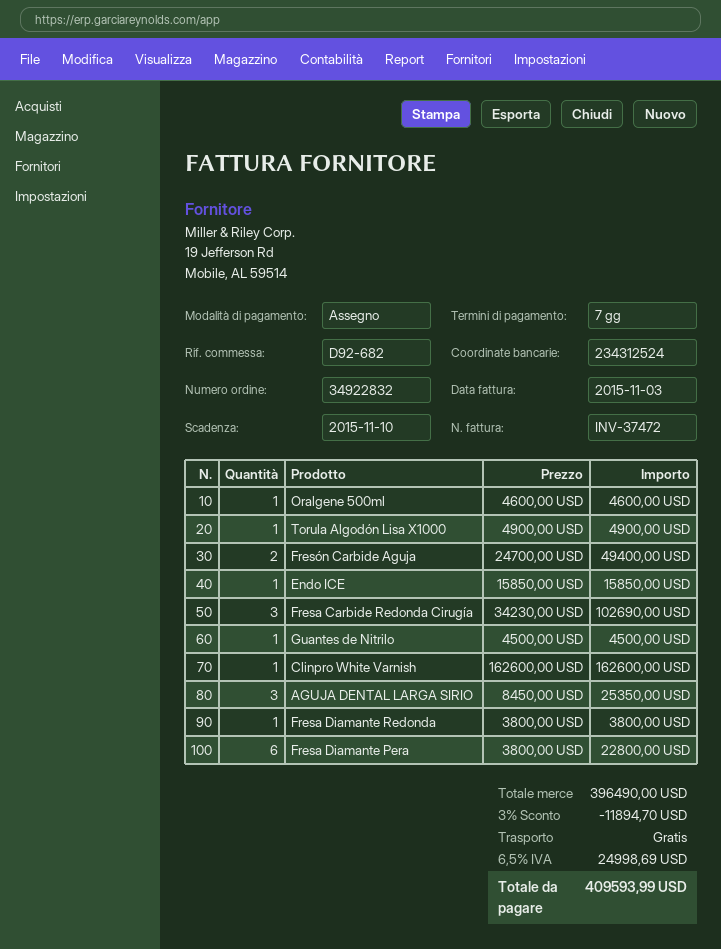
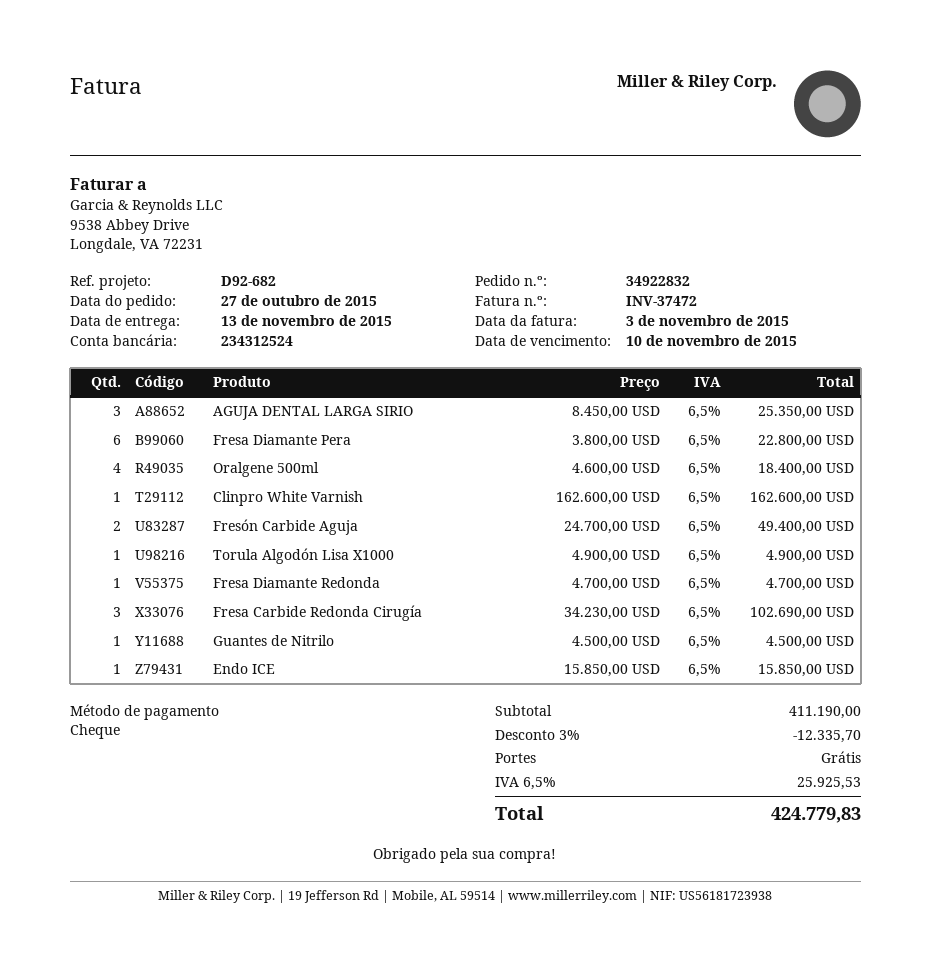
Oralgene 500ml: 1 x 4600.00 = 4600.00 -> 4 x 4600.00 = 18400.00
Fresa Diamante Redonda: 1 x 3800.00 = 3800.00 -> 1 x 4700.00 = 4700.00
subtotal: 396490.00 -> 411190.00
discount: 3% = 11894.70 -> 3% = 12335.70
tax: 6.5% = 24998.69 -> 6.5% = 25925.53
total: 409593.99 -> 424779.83

